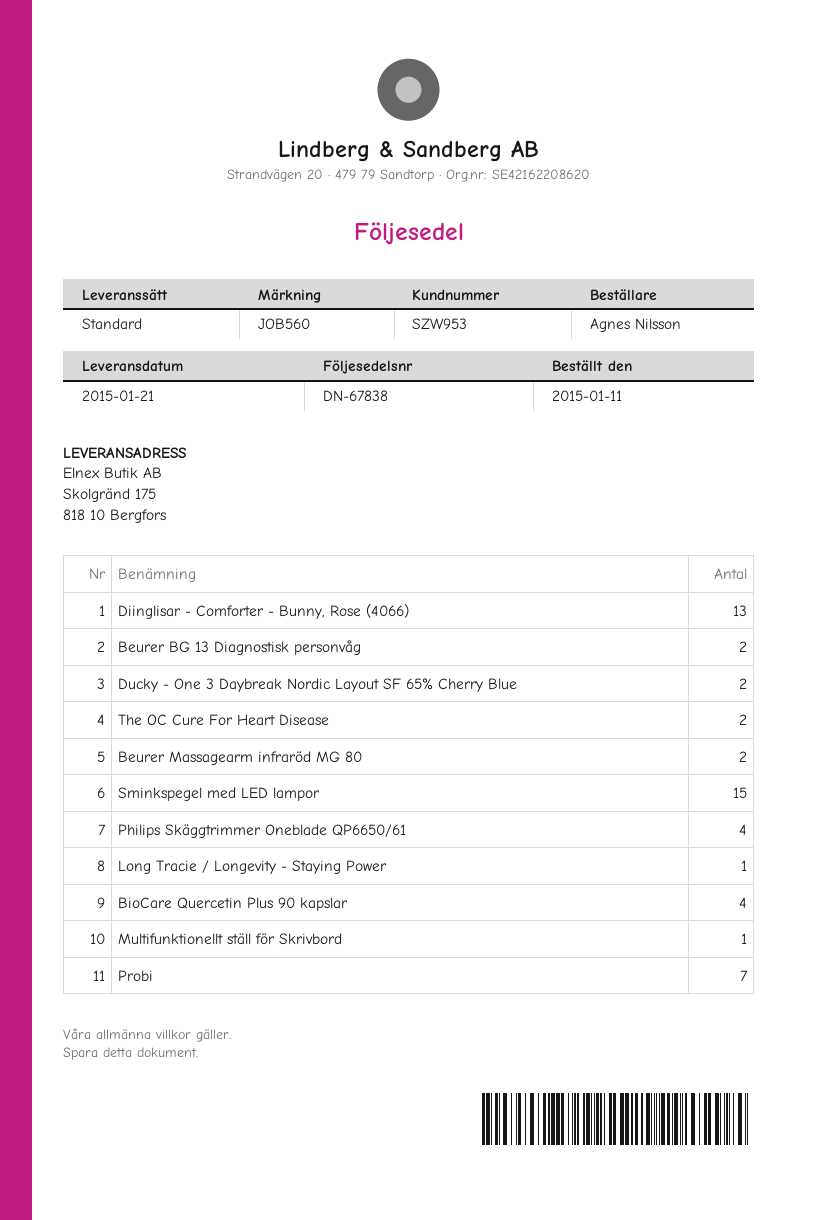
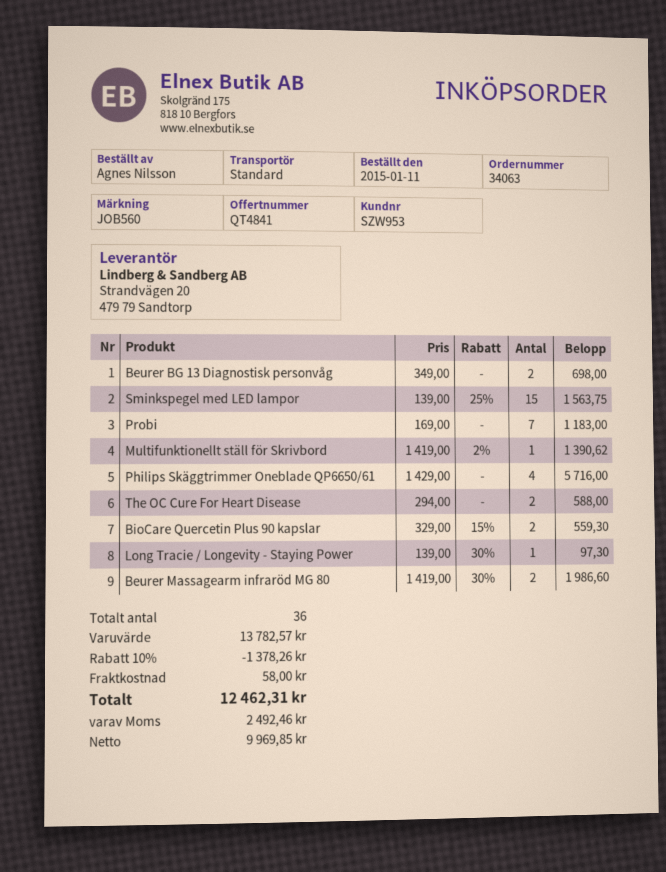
Diinglisar - Comforter - Bunny, Rose (4066): 13 -> none
Ducky - One 3 Daybreak Nordic Layout SF 65% Cherry Blue: 2 -> none
BioCare Quercetin Plus 90 kapslar: 4 -> 2

